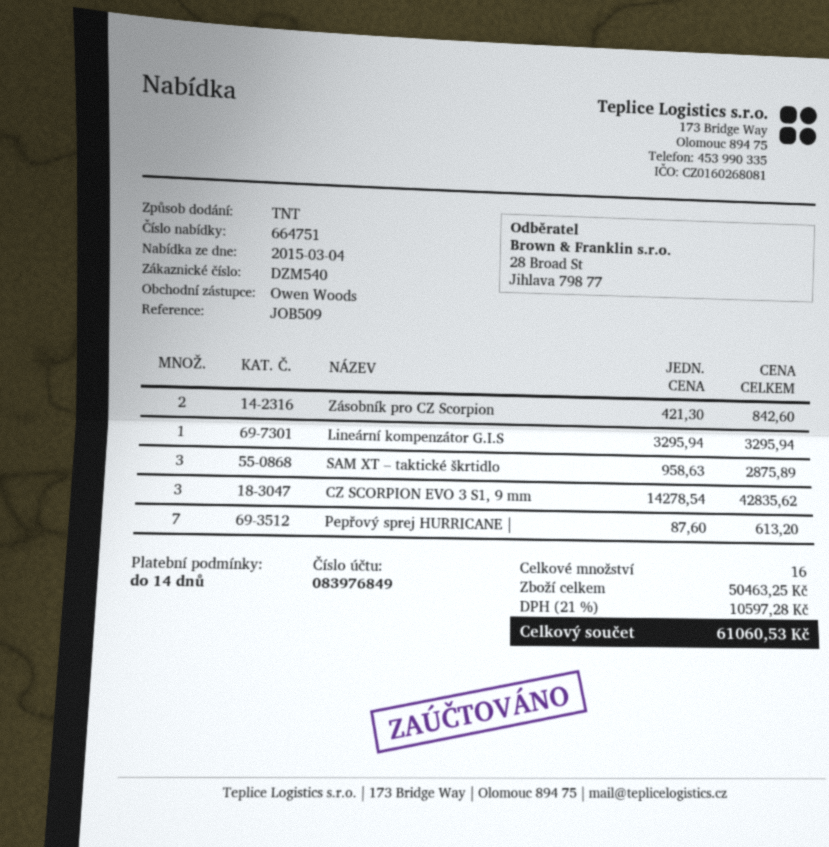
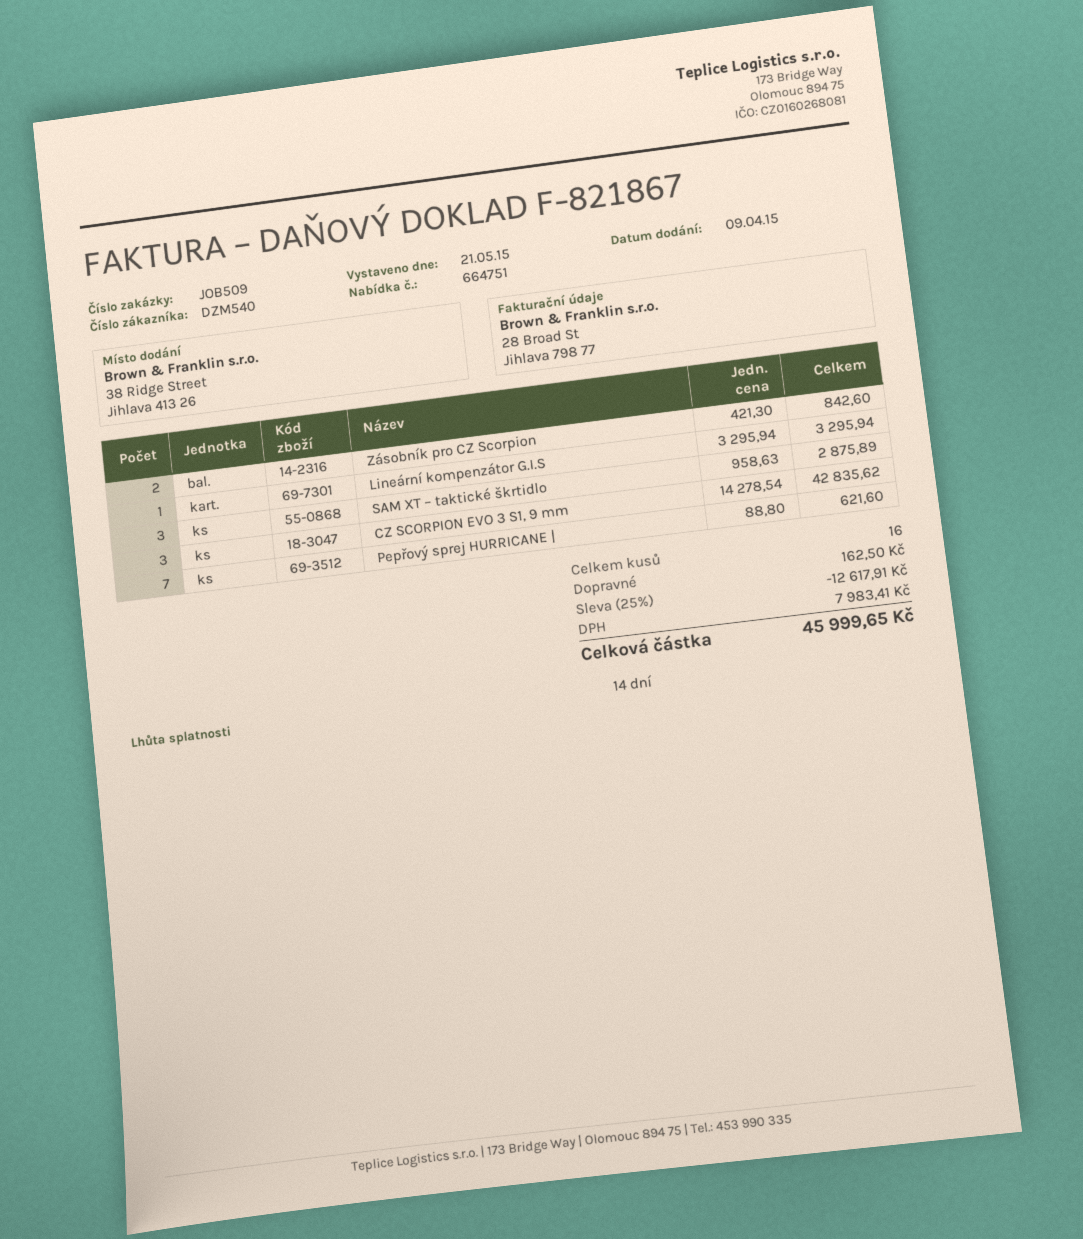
Pepřový sprej HURRICANE |: 7 x 87.60 = 613.20 -> 7 x 88.80 = 621.60
discount: none -> 25% = 12617.91
shipping: none -> 162.50
tax: 10597.28 -> 7983.41
total: 61060.53 -> 45999.65

